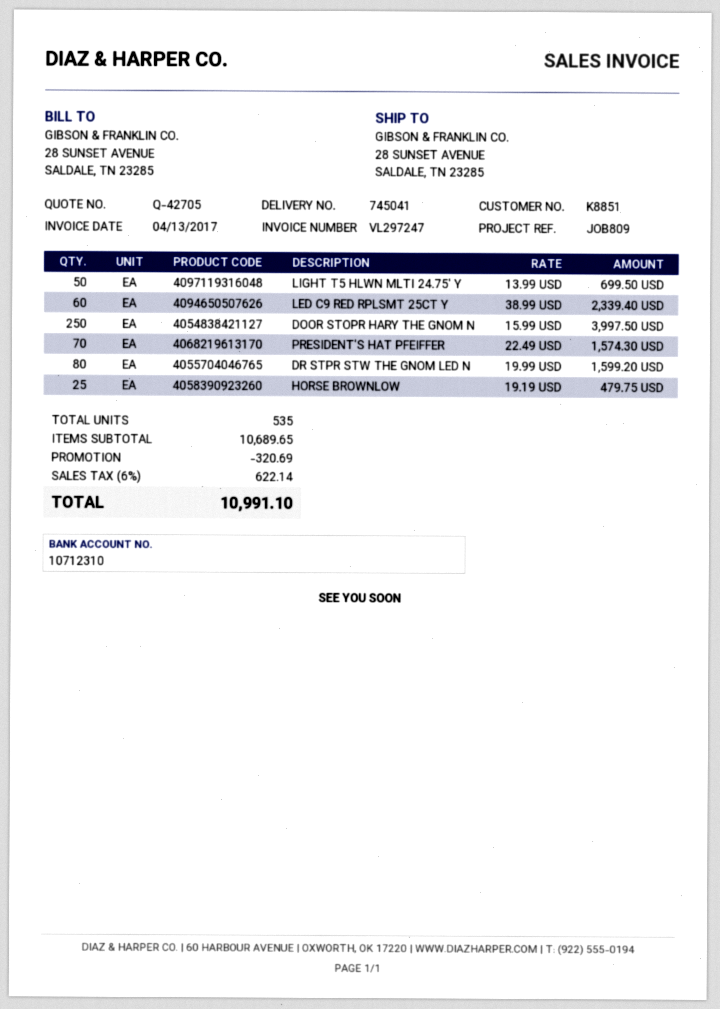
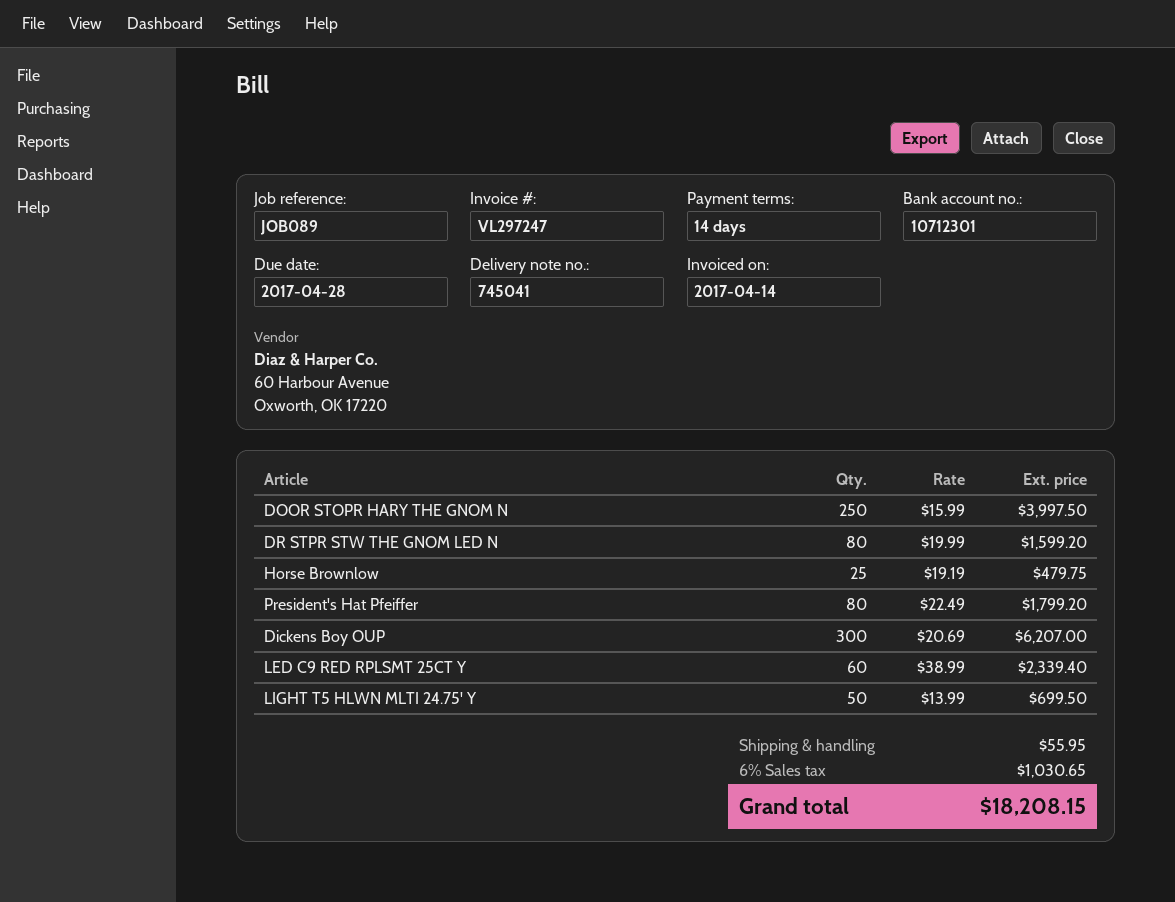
invoice date: 2017-04-13 -> 2017-04-14
reference: JOB809 -> JOB089
bank account: 10712310 -> 10712301
PRESIDENT'S HAT PFEIFFER: 70 x 22.49 = 1574.30 -> 80 x 22.49 = 1799.20
Dickens Boy OUP: none -> 300 x 20.69 = 6207.00
discount: 320.69 -> none
shipping: none -> 55.95
tax: 6% = 622.14 -> 6% = 1030.65
total: 10991.10 -> 18208.15

